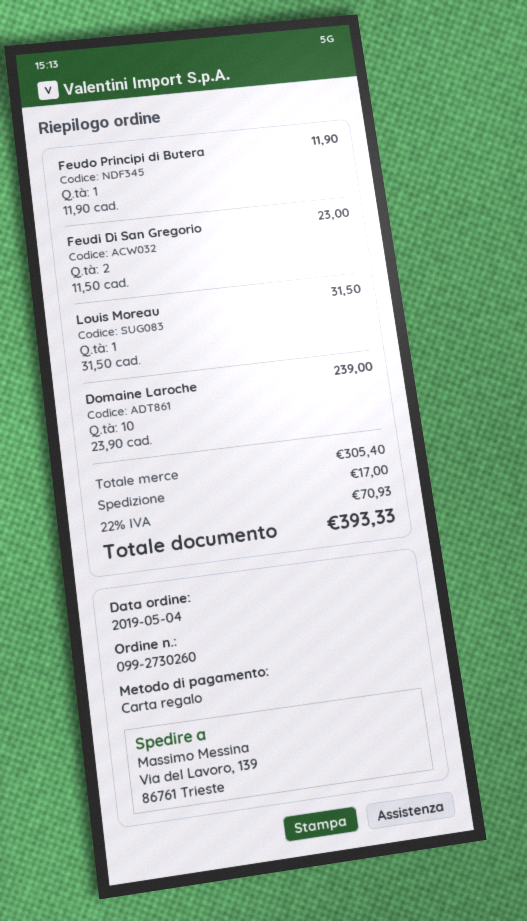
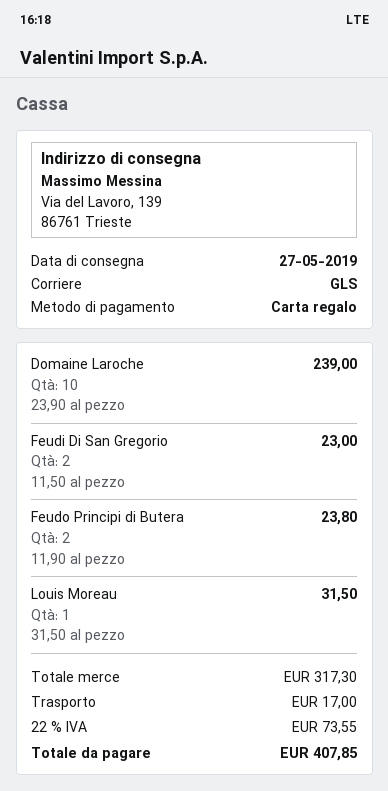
Feudo Principi di Butera: 1 x 11.90 = 11.90 -> 2 x 11.90 = 23.80
subtotal: 305.40 -> 317.30
tax: 22% = 70.93 -> 22% = 73.55
total: 393.33 -> 407.85

